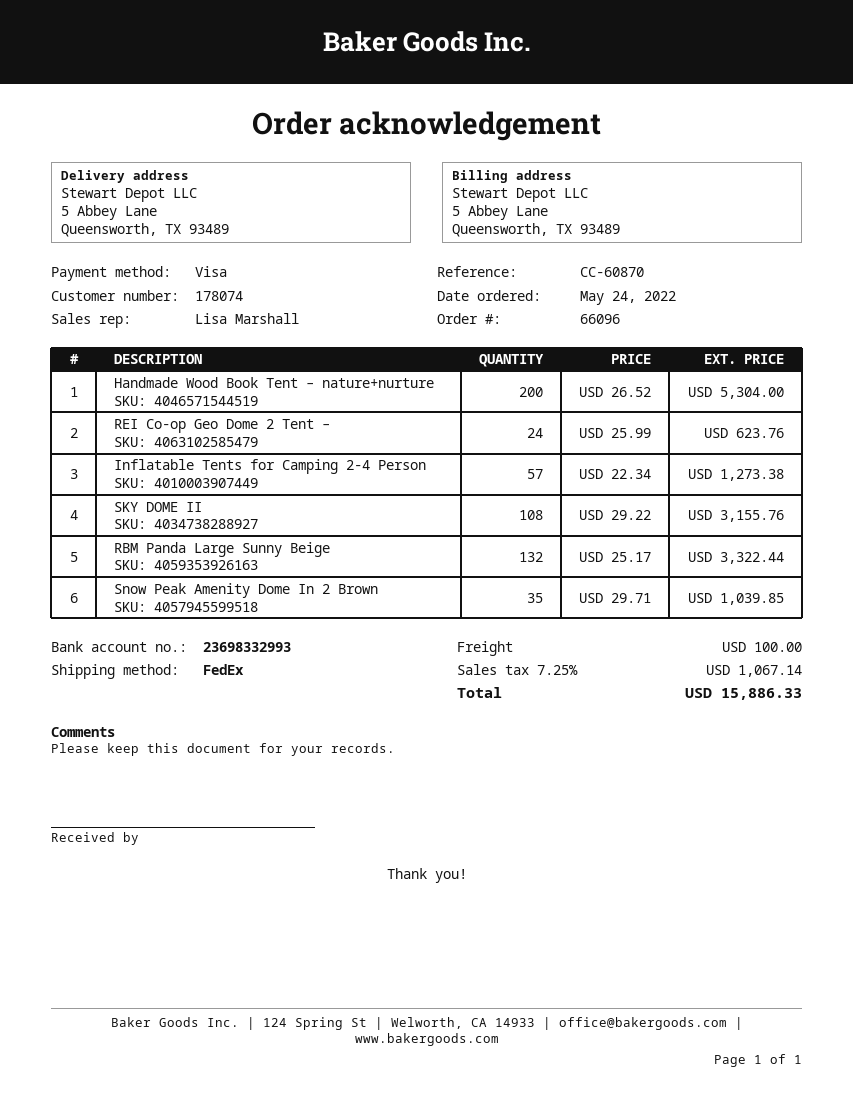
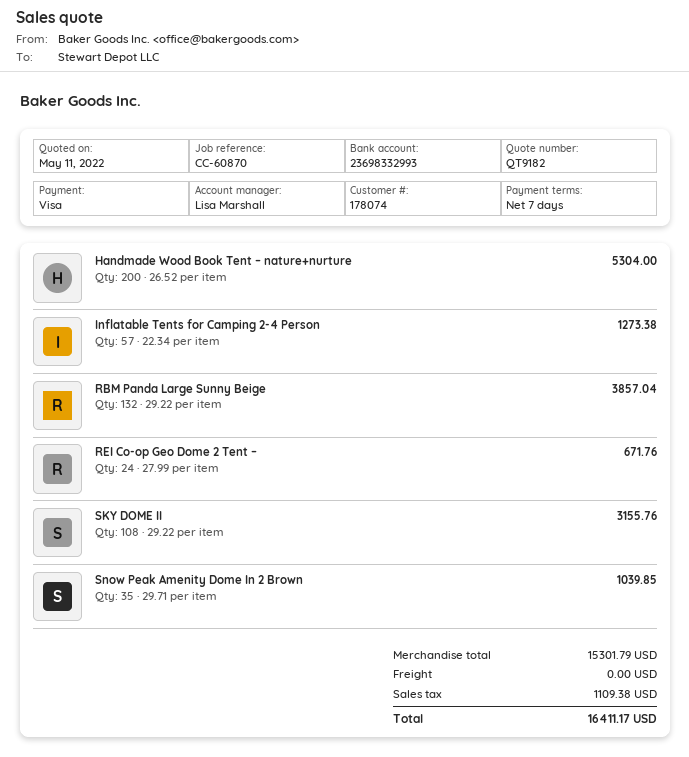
REI Co-op Geo Dome 2 Tent –: 24 x 25.99 = 623.76 -> 24 x 27.99 = 671.76
RBM Panda Large Sunny Beige: 132 x 25.17 = 3322.44 -> 132 x 29.22 = 3857.04
shipping: 100.00 -> 0.00
tax: 1067.14 -> 1109.38
total: 15886.33 -> 16411.17

